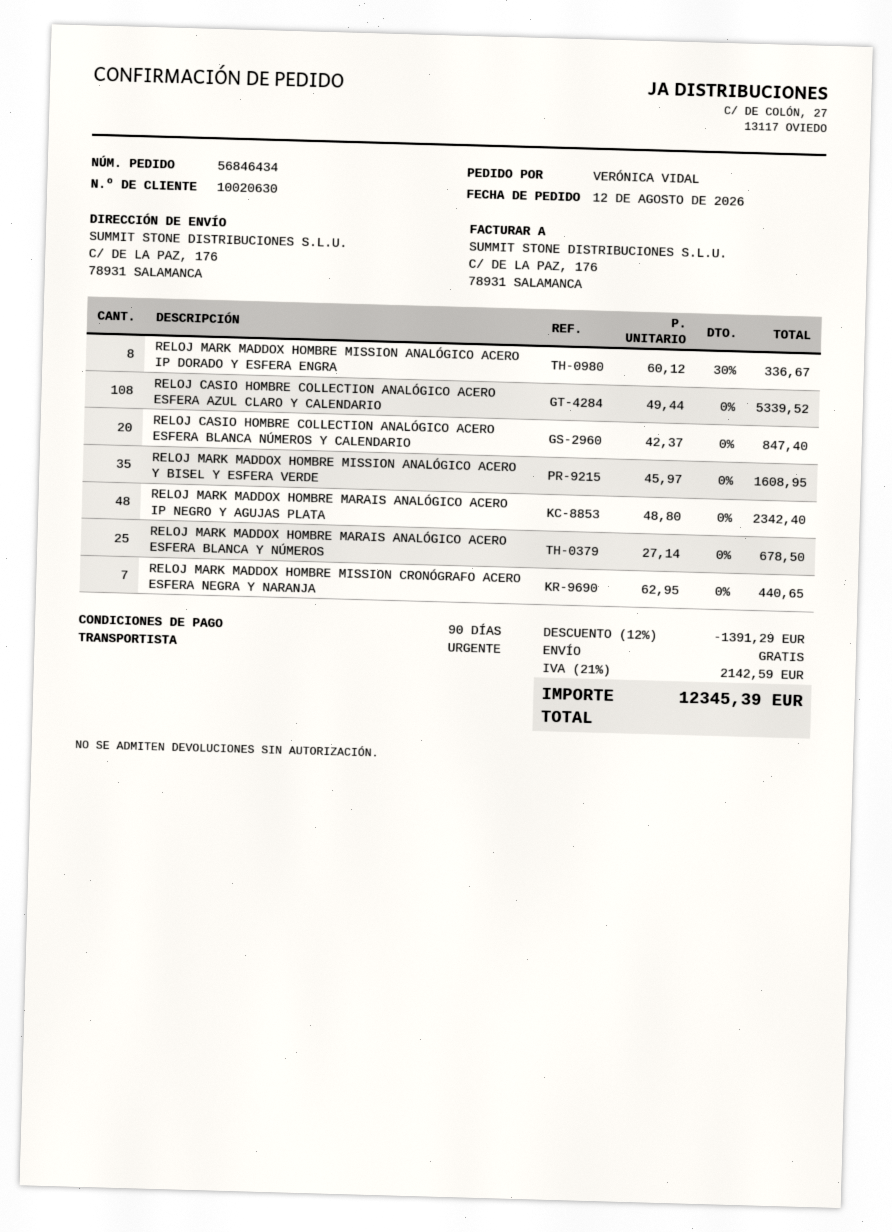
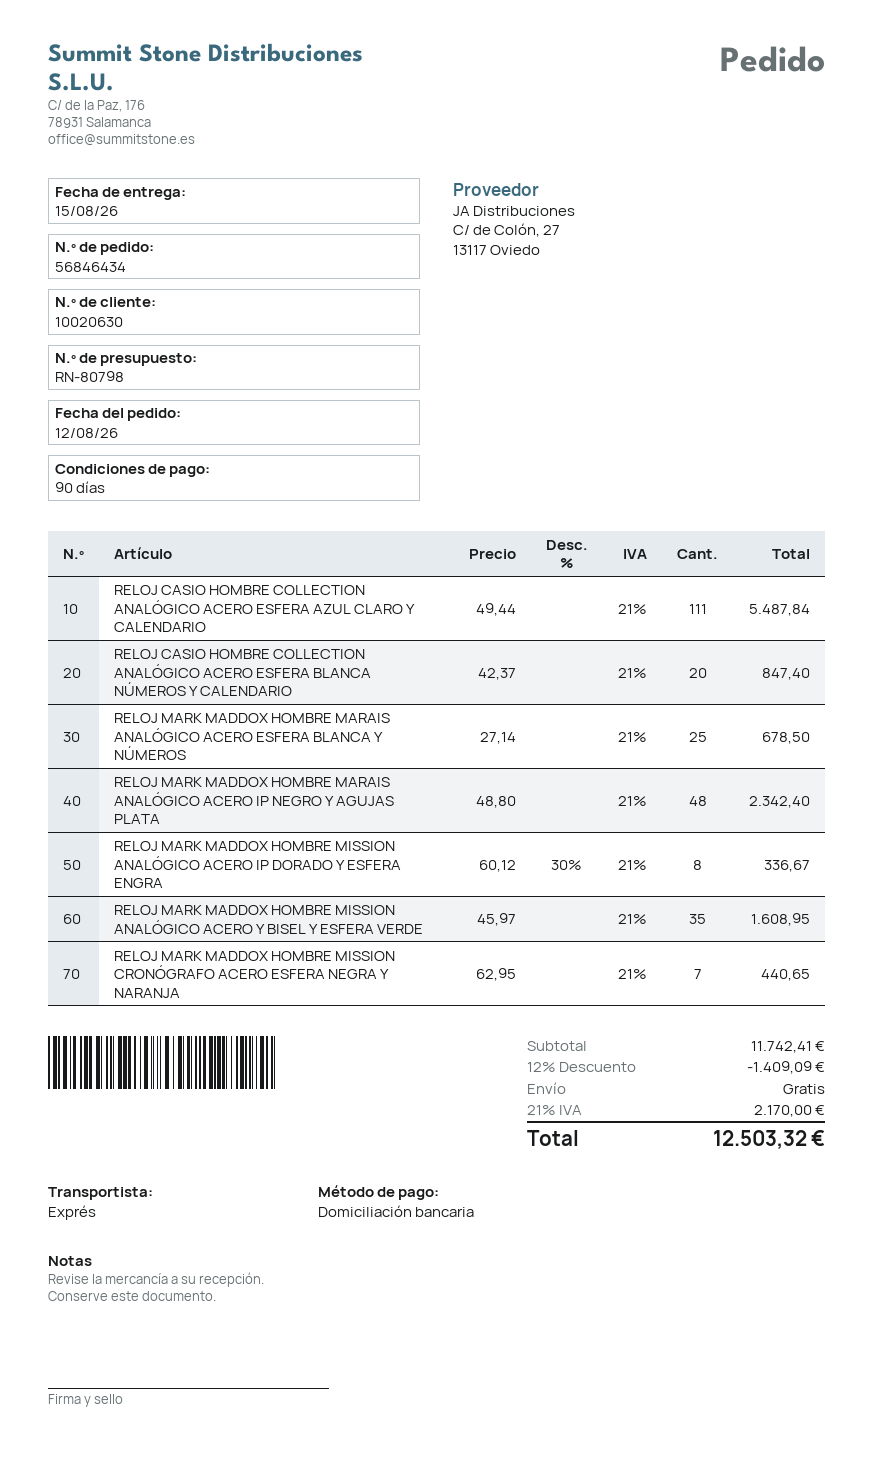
RELOJ CASIO HOMBRE COLLECTION ANALÓGICO ACERO ESFERA AZUL CLARO Y CALENDARIO: 108 x 49.44 = 5339.52 -> 111 x 49.44 = 5487.84
discount: 12% = 1391.29 -> 12% = 1409.09
tax: 21% = 2142.59 -> 21% = 2170.00
total: 12345.39 -> 12503.32

